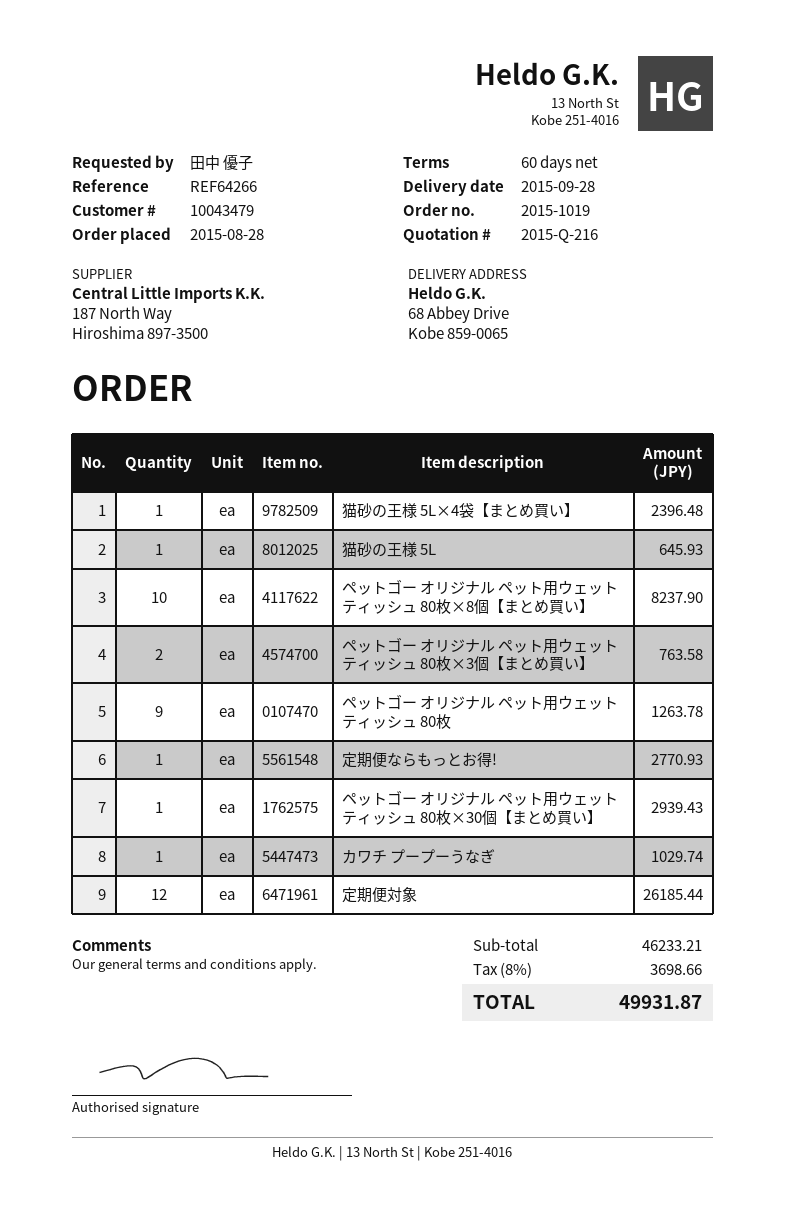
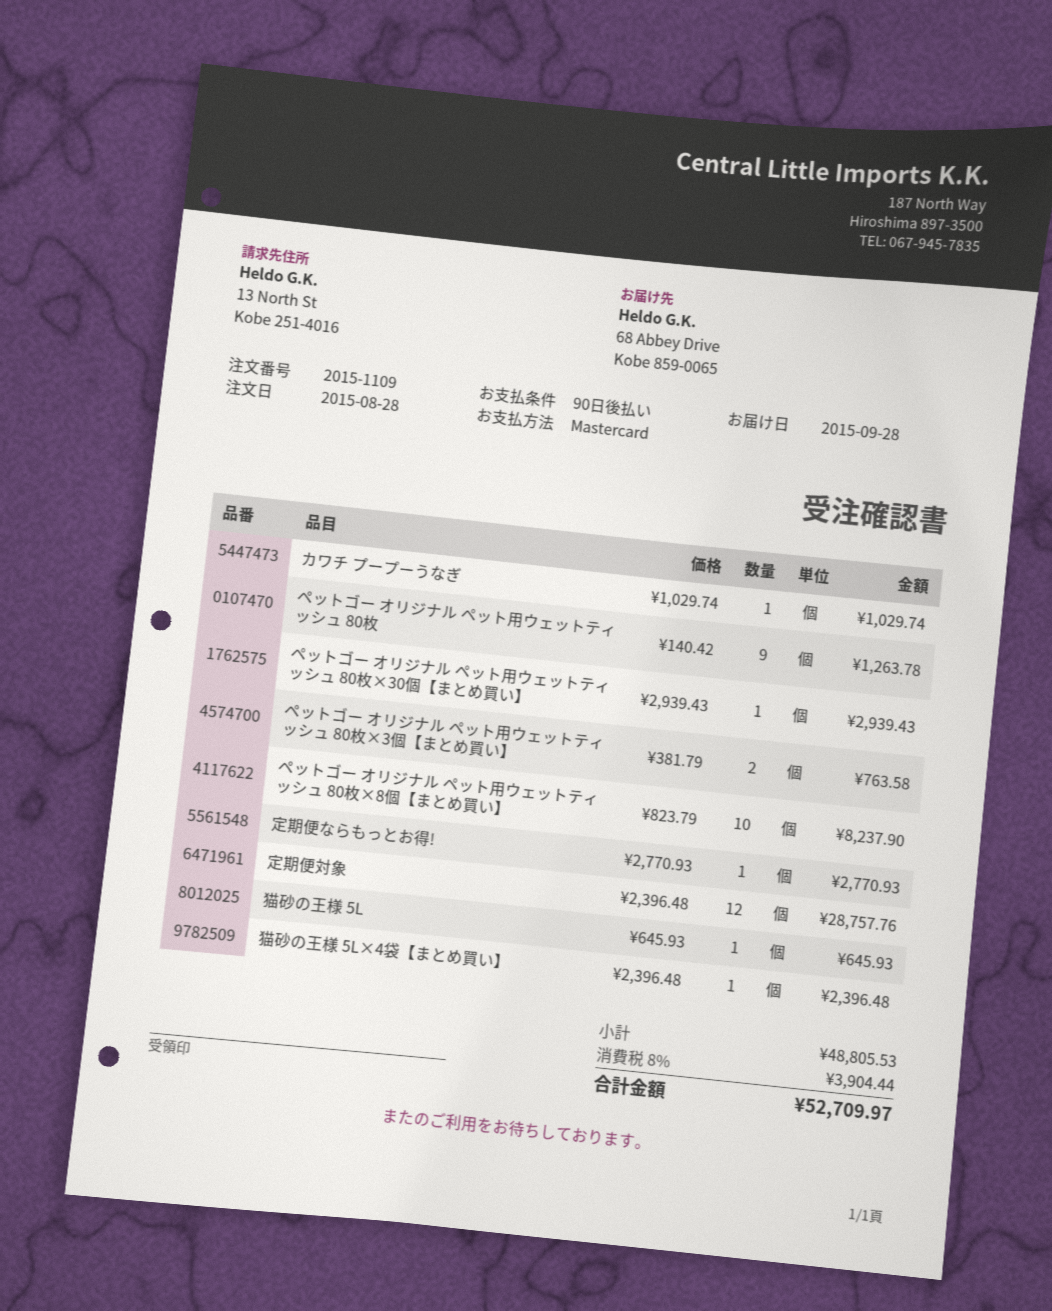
order number: 2015-1019 -> 2015-1109
payment terms: 60 days -> 90 days
定期便対象: 12 for 26185.44 -> 12 for 28757.76
subtotal: 46233.21 -> 48805.53
tax: 8% = 3698.66 -> 8% = 3904.44
total: 49931.87 -> 52709.97

